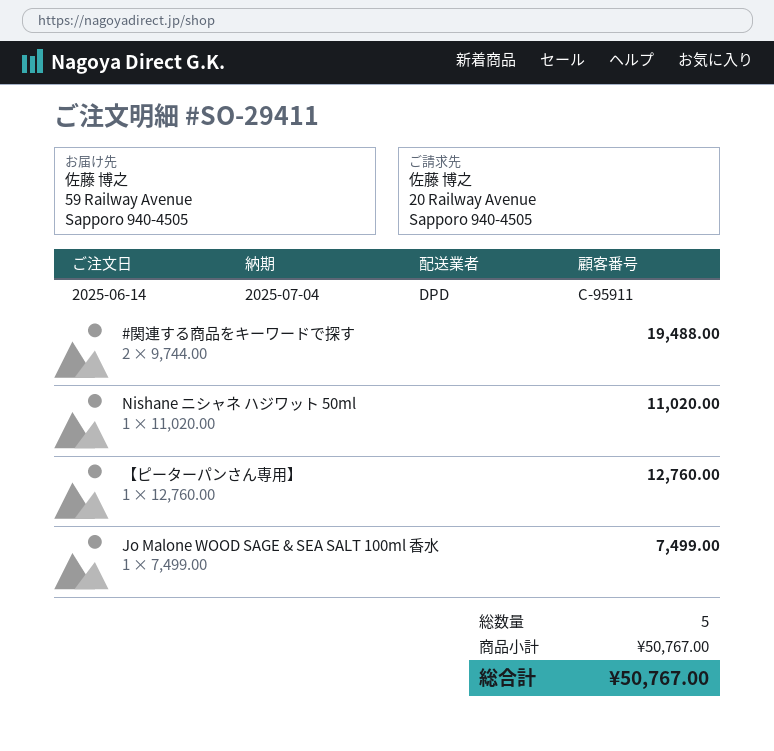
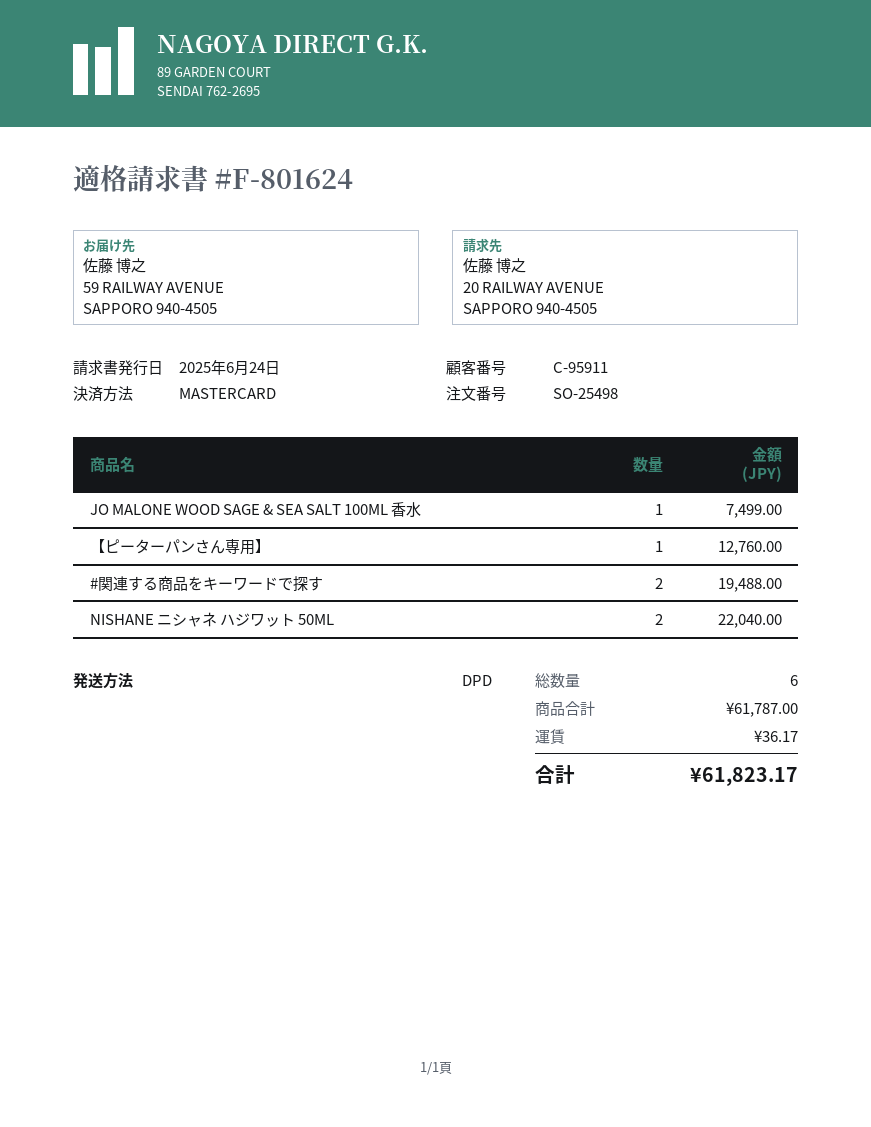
order number: SO-29411 -> SO-25498
Nishane ニシャネ ハジワット 50ml: 1 for 11020.00 -> 2 for 22040.00
total quantity: 5 -> 6
subtotal: 50767.00 -> 61787.00
shipping: none -> 36.17
total: 50767.00 -> 61823.17

